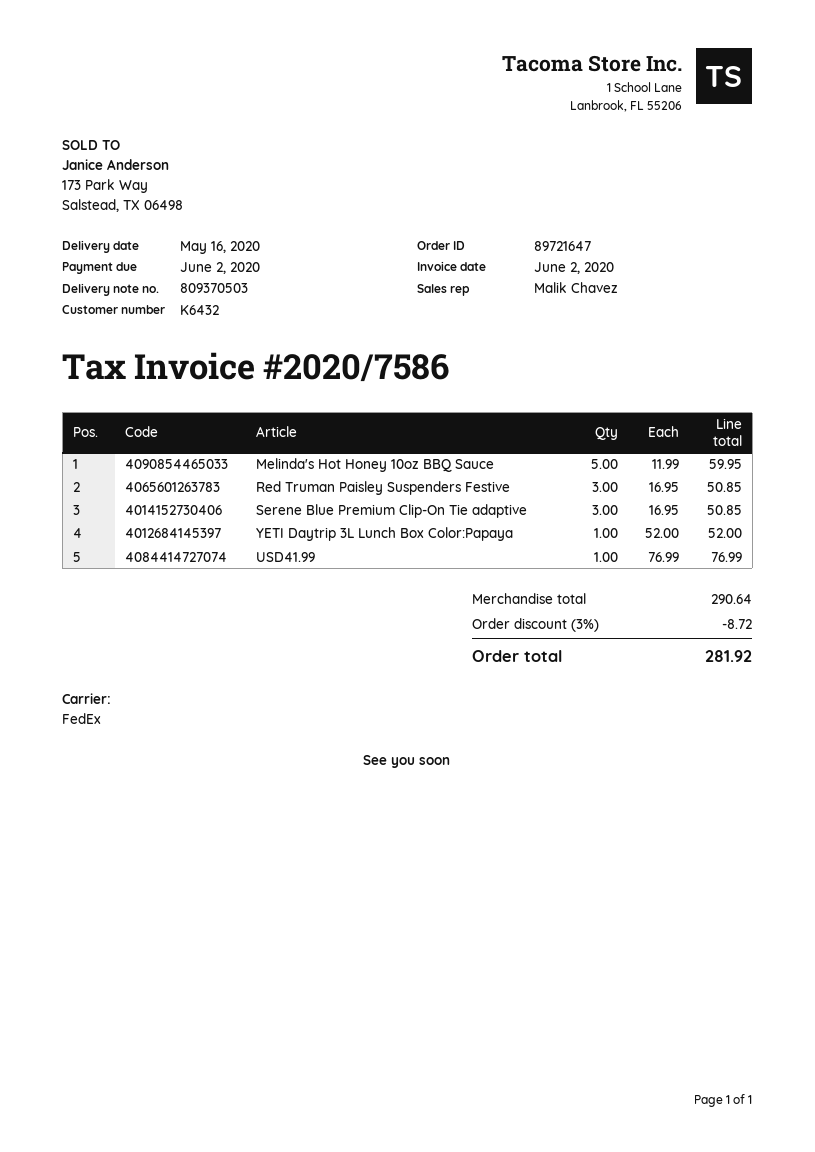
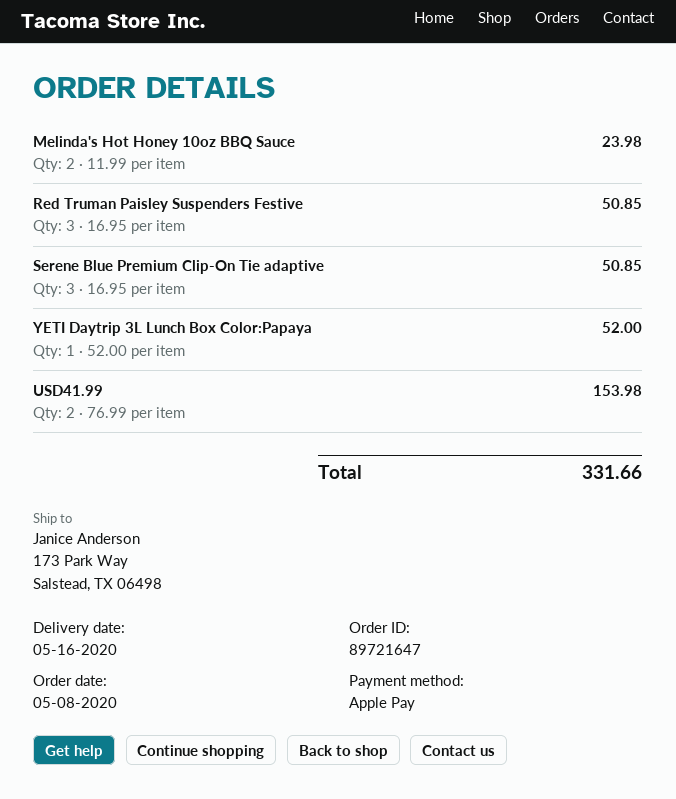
Melinda's Hot Honey 10oz BBQ Sauce: 5 x 11.99 = 59.95 -> 2 x 11.99 = 23.98
USD41.99: 1 x 76.99 = 76.99 -> 2 x 76.99 = 153.98
discount: 3% = 8.72 -> none
total: 281.92 -> 331.66

